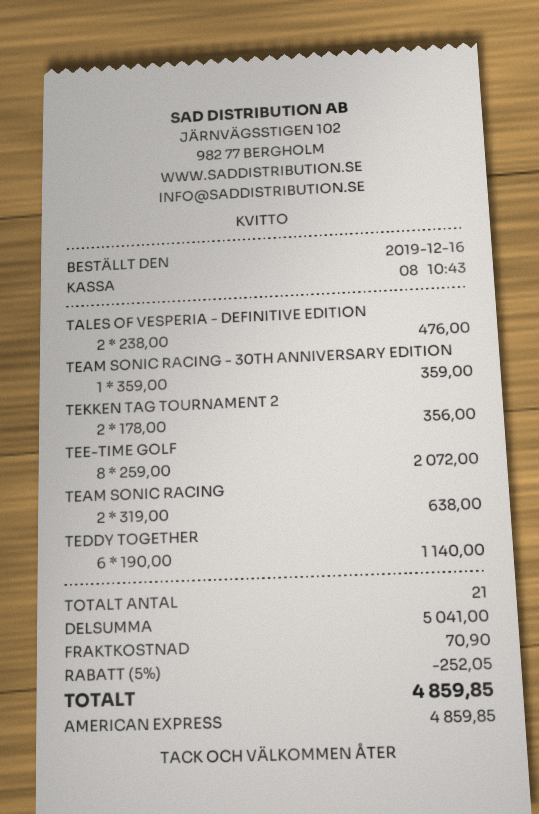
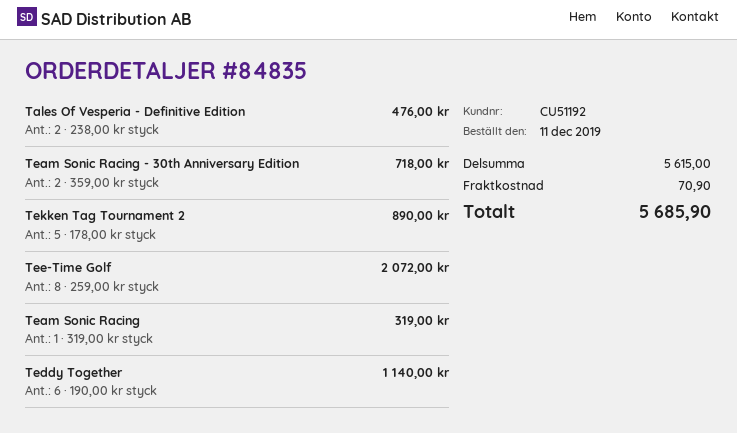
order date: 2019-12-16 -> 2019-12-11
TEAM SONIC RACING - 30TH ANNIVERSARY EDITION: 1 x 359.00 = 359.00 -> 2 x 359.00 = 718.00
TEKKEN TAG TOURNAMENT 2: 2 x 178.00 = 356.00 -> 5 x 178.00 = 890.00
TEAM SONIC RACING: 2 x 319.00 = 638.00 -> 1 x 319.00 = 319.00
subtotal: 5041.00 -> 5615.00
discount: 5% = 252.05 -> none
total: 4859.85 -> 5685.90

